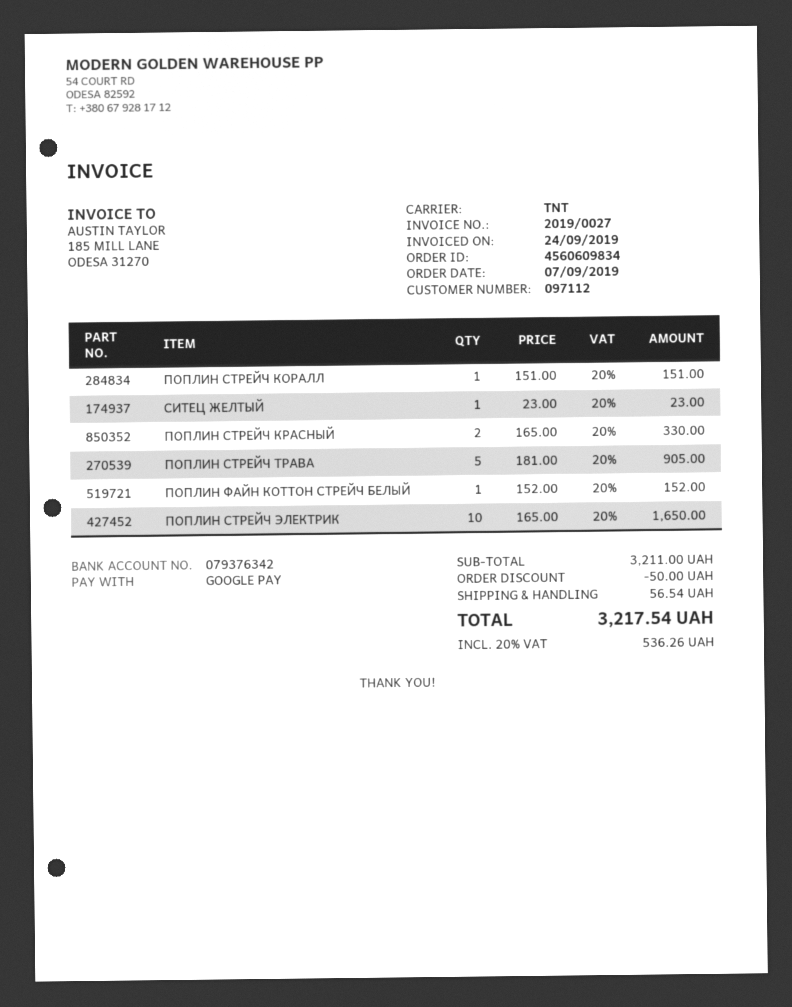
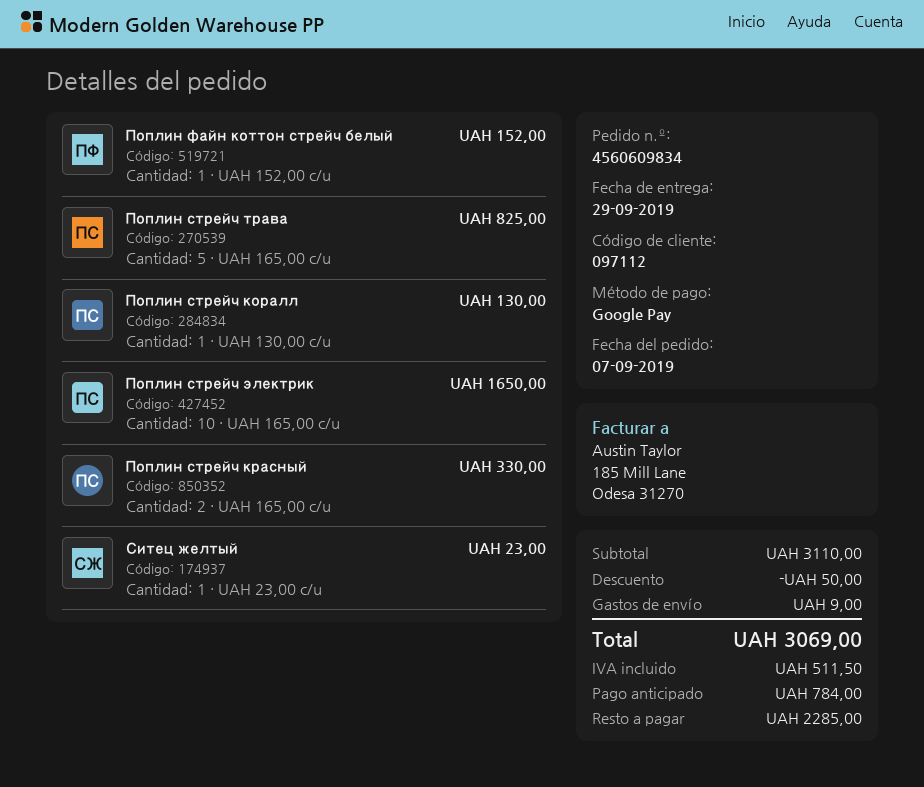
ПОПЛИН СТРЕЙЧ КОРАЛЛ: 1 x 151.00 = 151.00 -> 1 x 130.00 = 130.00
ПОПЛИН СТРЕЙЧ ТРАВА: 5 x 181.00 = 905.00 -> 5 x 165.00 = 825.00
subtotal: 3211.00 -> 3110.00
shipping: 56.54 -> 9.00
tax: 536.26 -> 511.50
total: 3217.54 -> 3069.00

